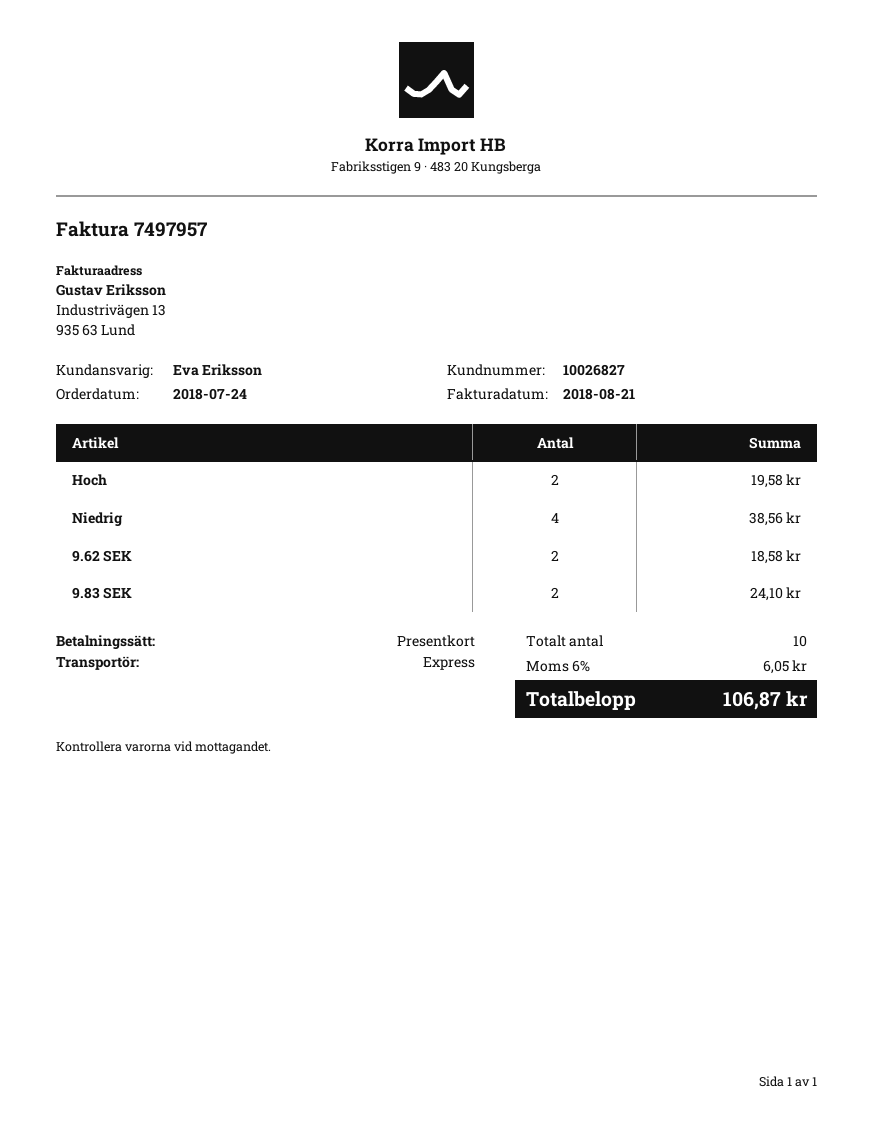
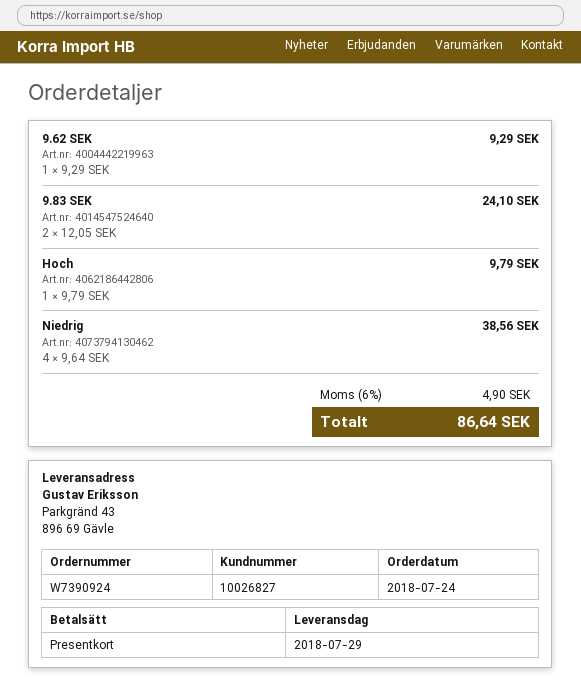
Hoch: 2 for 19.58 -> 1 for 9.79
9.62 SEK: 2 for 18.58 -> 1 for 9.29
tax: 6% = 6.05 -> 6% = 4.90
total: 106.87 -> 86.64

